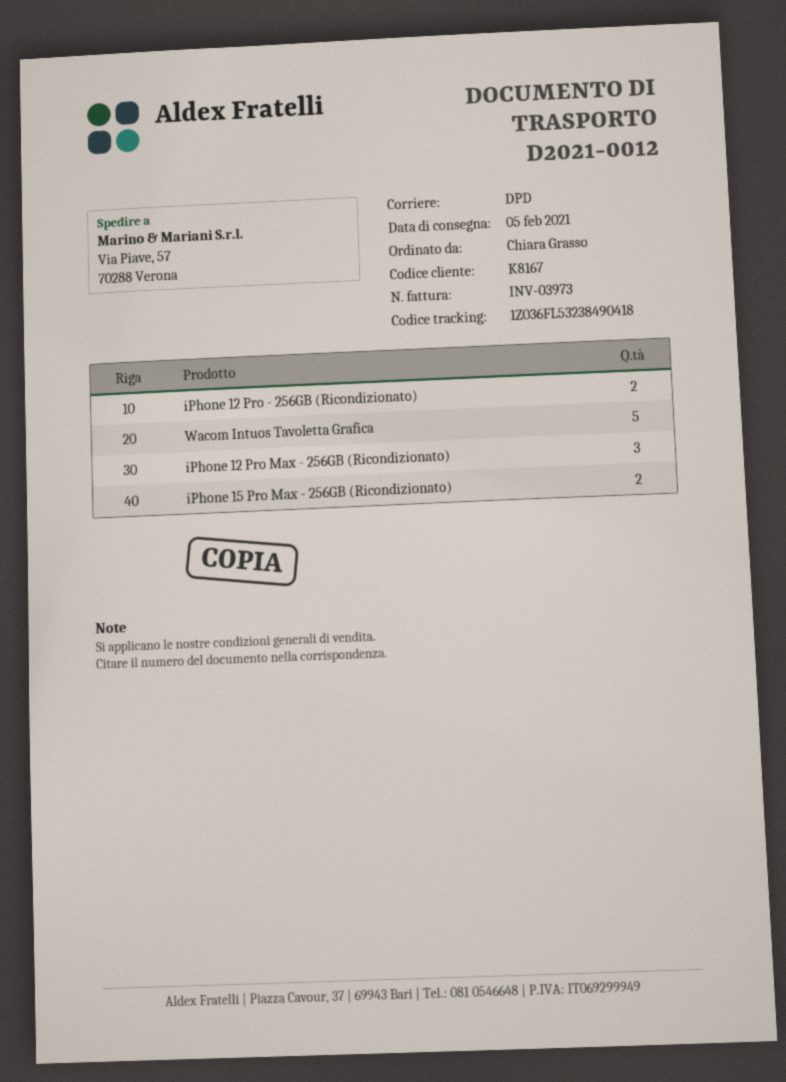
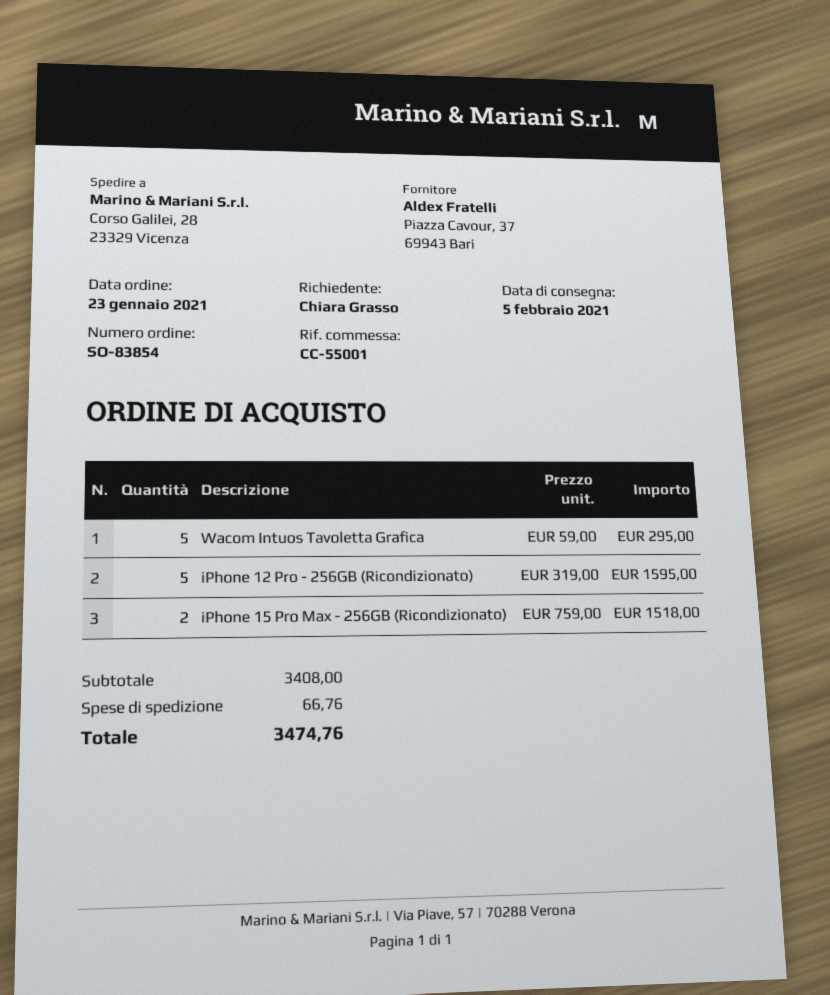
ship to: Via Piave, 57, 70288 Verona -> Corso Galilei, 28, 23329 Vicenza
iPhone 12 Pro - 256GB (Ricondizionato): 2 -> 5
iPhone 12 Pro Max - 256GB (Ricondizionato): 3 -> none

